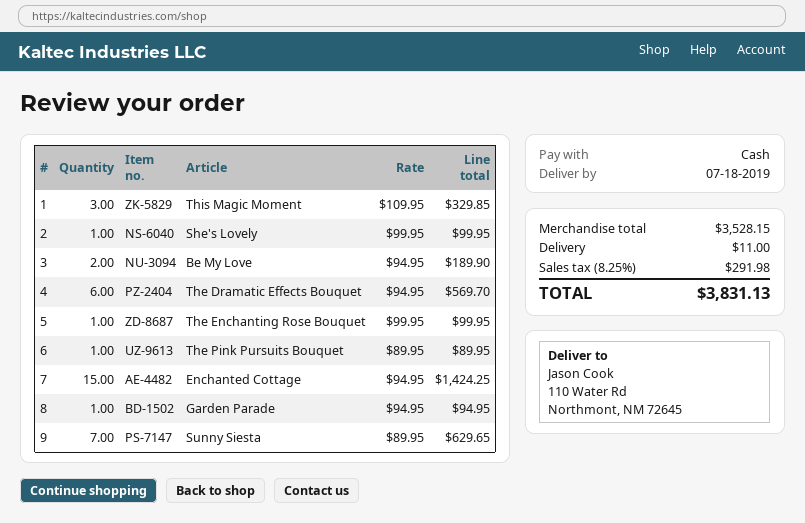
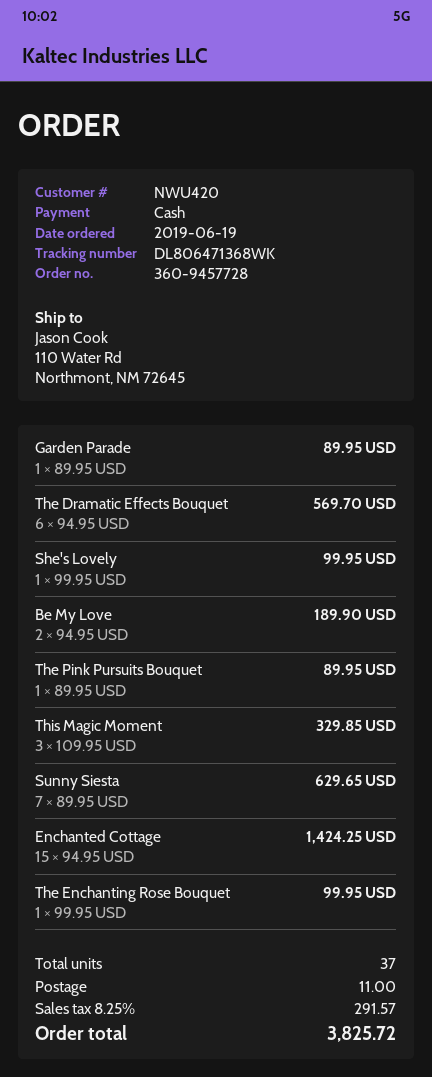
Garden Parade: 1 x 94.95 = 94.95 -> 1 x 89.95 = 89.95
tax: 8.25% = 291.98 -> 8.25% = 291.57
total: 3831.13 -> 3825.72

